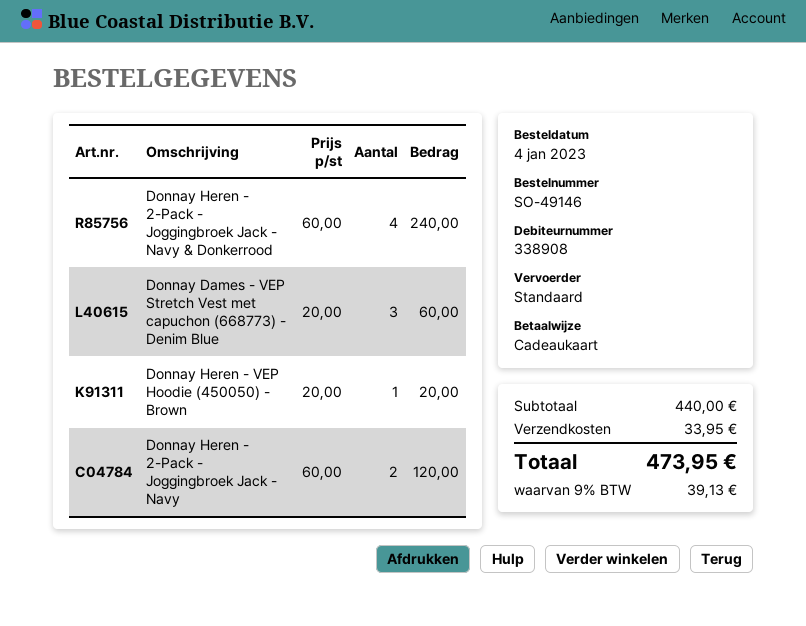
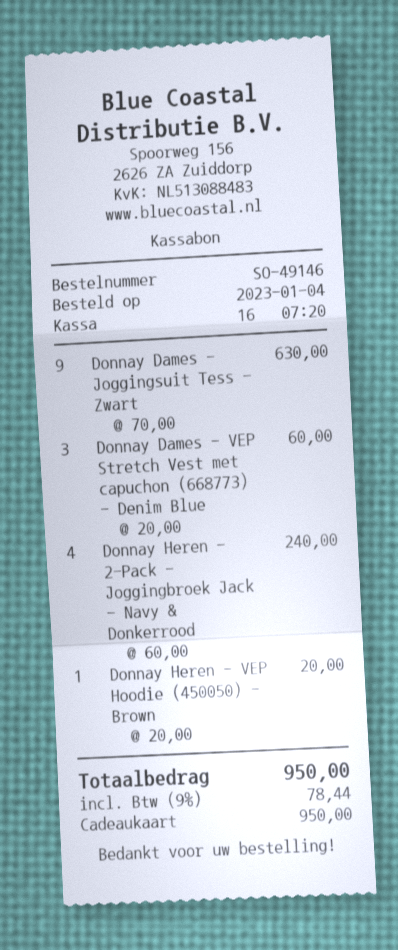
Donnay Heren - 2-Pack - Joggingbroek Jack - Navy: 2 x 60.00 = 120.00 -> none
Donnay Dames - Joggingsuit Tess - Zwart: none -> 9 x 70.00 = 630.00
shipping: 33.95 -> none
tax: 9% = 39.13 -> 9% = 78.44
total: 473.95 -> 950.00

